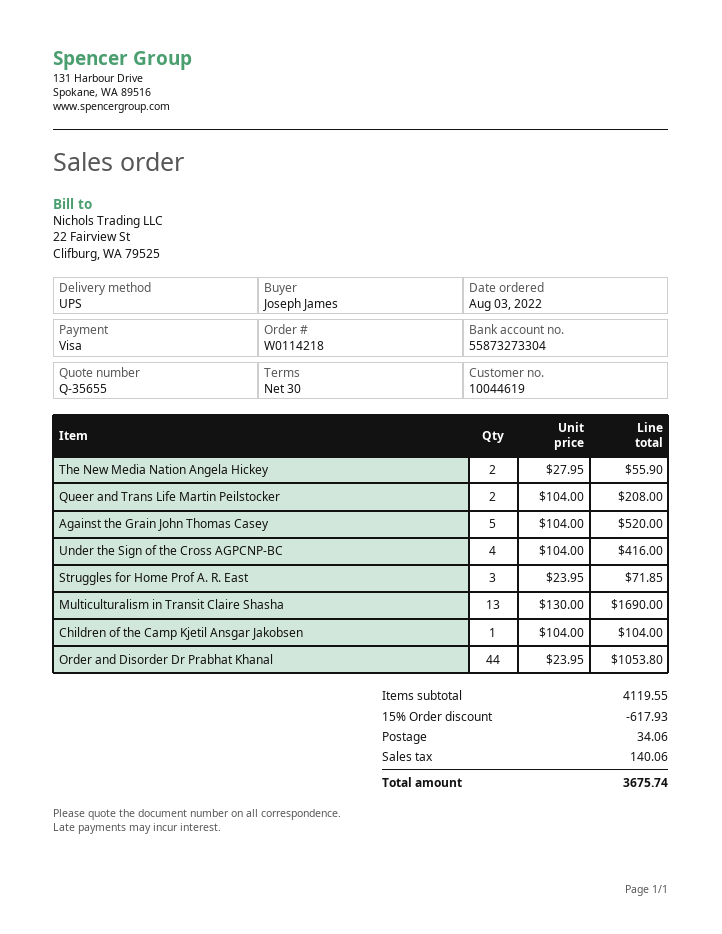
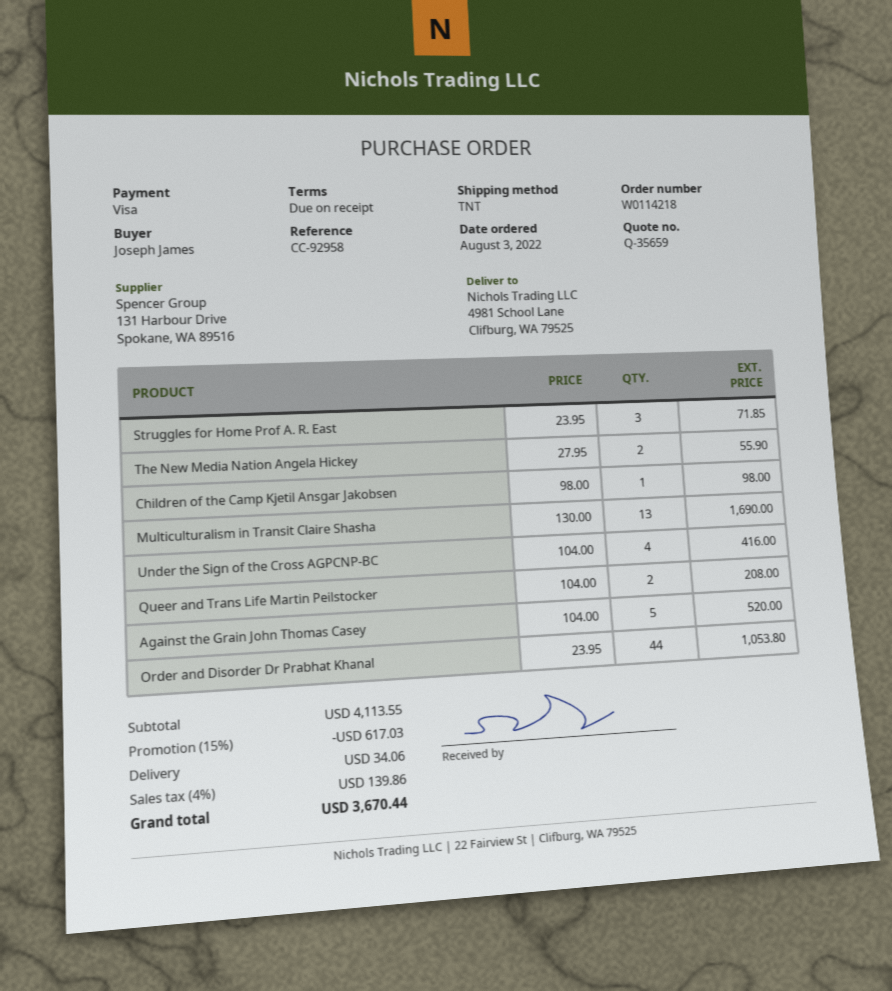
quote number: Q-35655 -> Q-35659
payment terms: 30 days -> on receipt
shipping method: UPS -> TNT
Children of the Camp Kjetil Ansgar Jakobsen: 1 x 104.00 = 104.00 -> 1 x 98.00 = 98.00
subtotal: 4119.55 -> 4113.55
discount: 15% = 617.93 -> 15% = 617.03
tax: 140.06 -> 139.86
total: 3675.74 -> 3670.44

